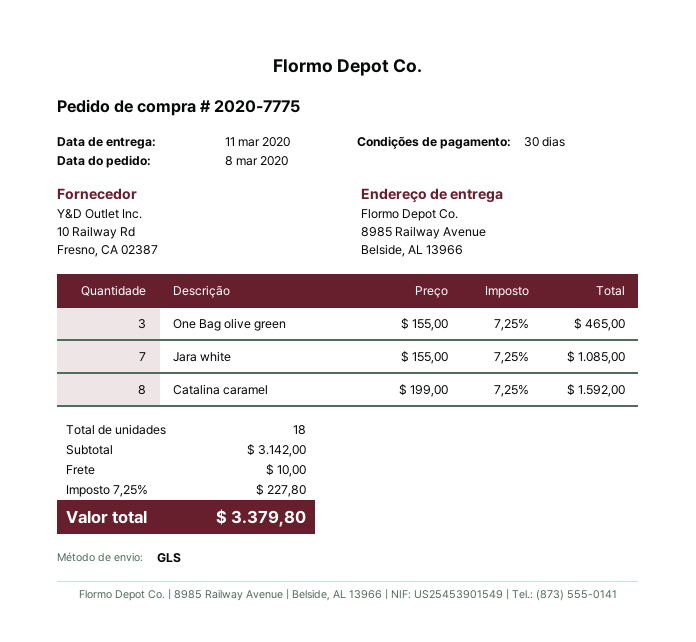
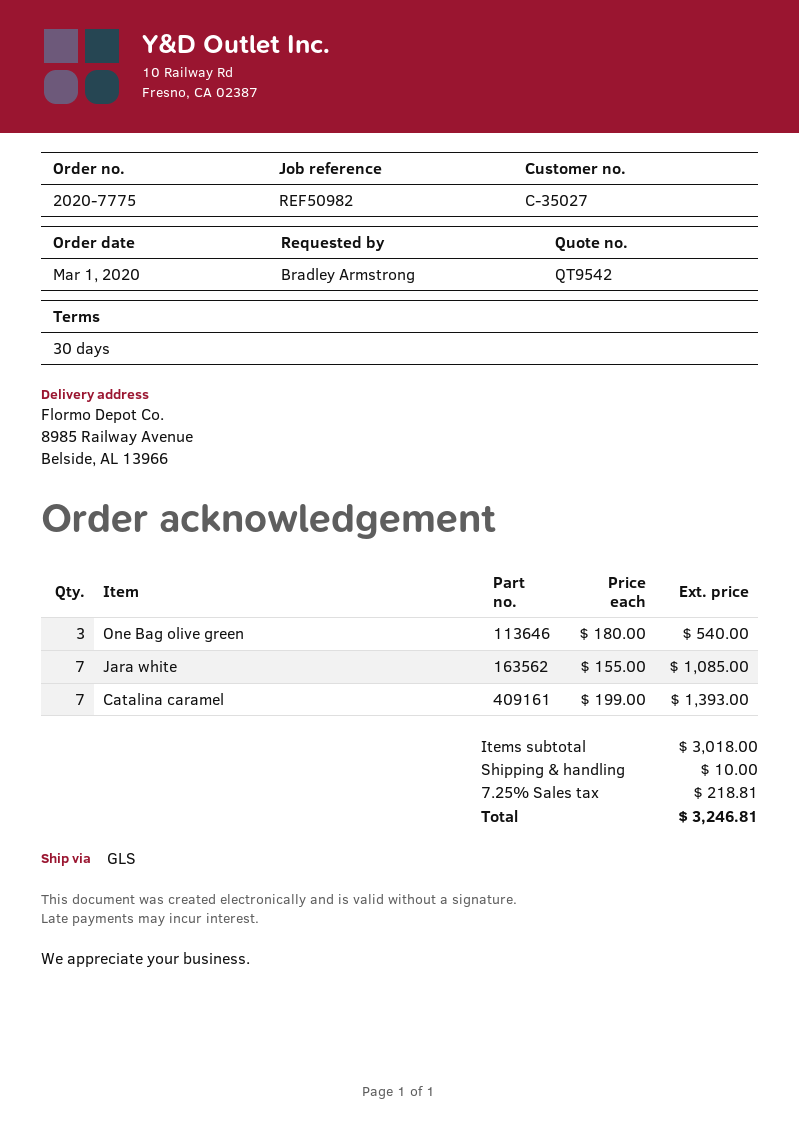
order date: 2020-03-08 -> 2020-03-01
One Bag olive green: 3 x 155.00 = 465.00 -> 3 x 180.00 = 540.00
Catalina caramel: 8 x 199.00 = 1592.00 -> 7 x 199.00 = 1393.00
subtotal: 3142.00 -> 3018.00
tax: 7.25% = 227.80 -> 7.25% = 218.81
total: 3379.80 -> 3246.81

